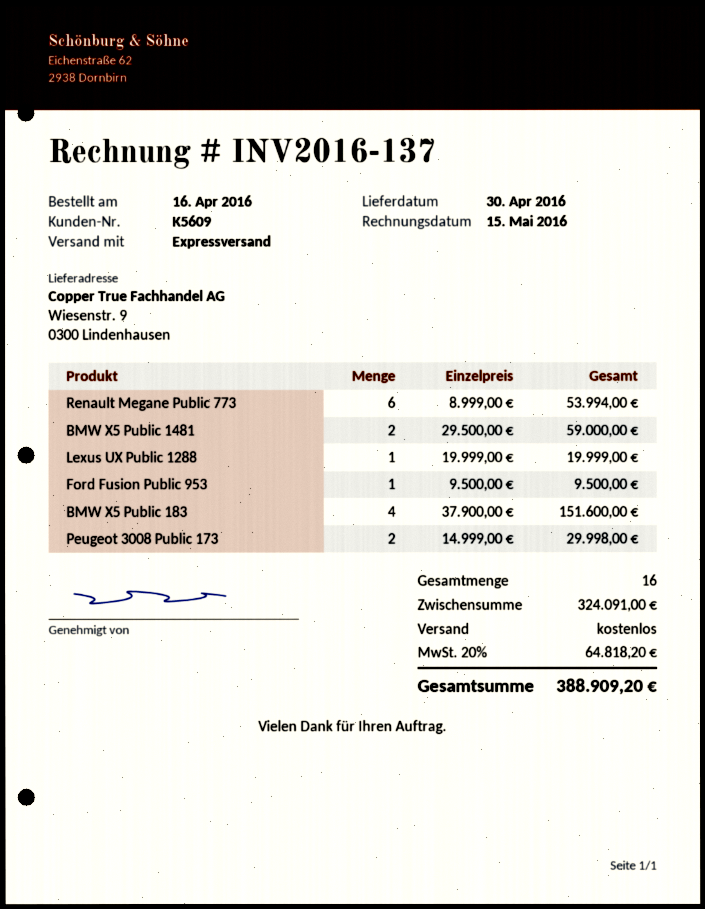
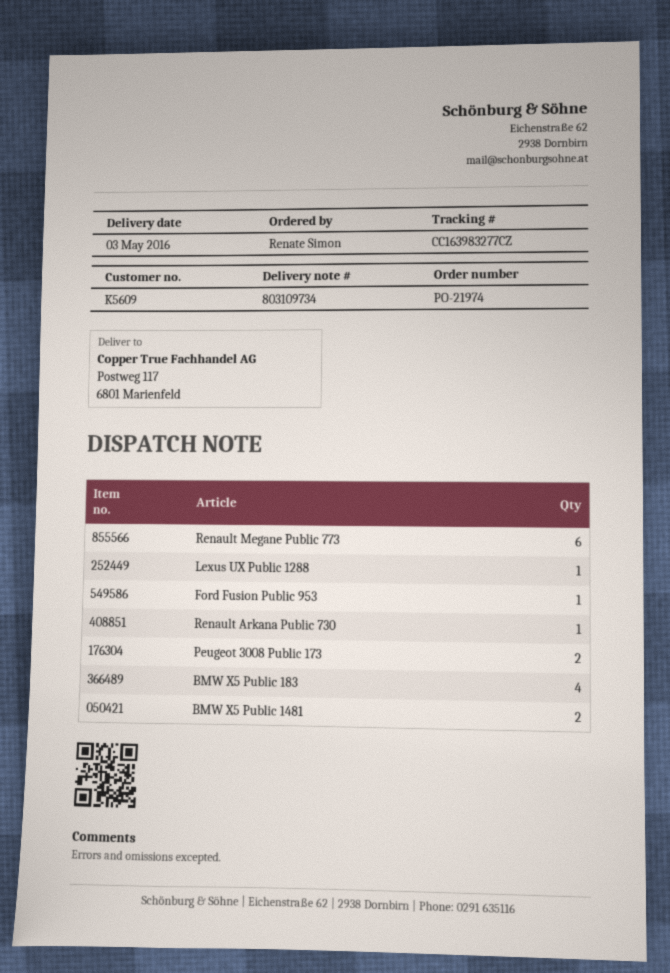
delivery date: 2016-04-30 -> 2016-05-03
ship to: Wiesenstr. 9, 0300 Lindenhausen -> Postweg 117, 6801 Marienfeld
Renault Arkana Public 730: none -> 1

